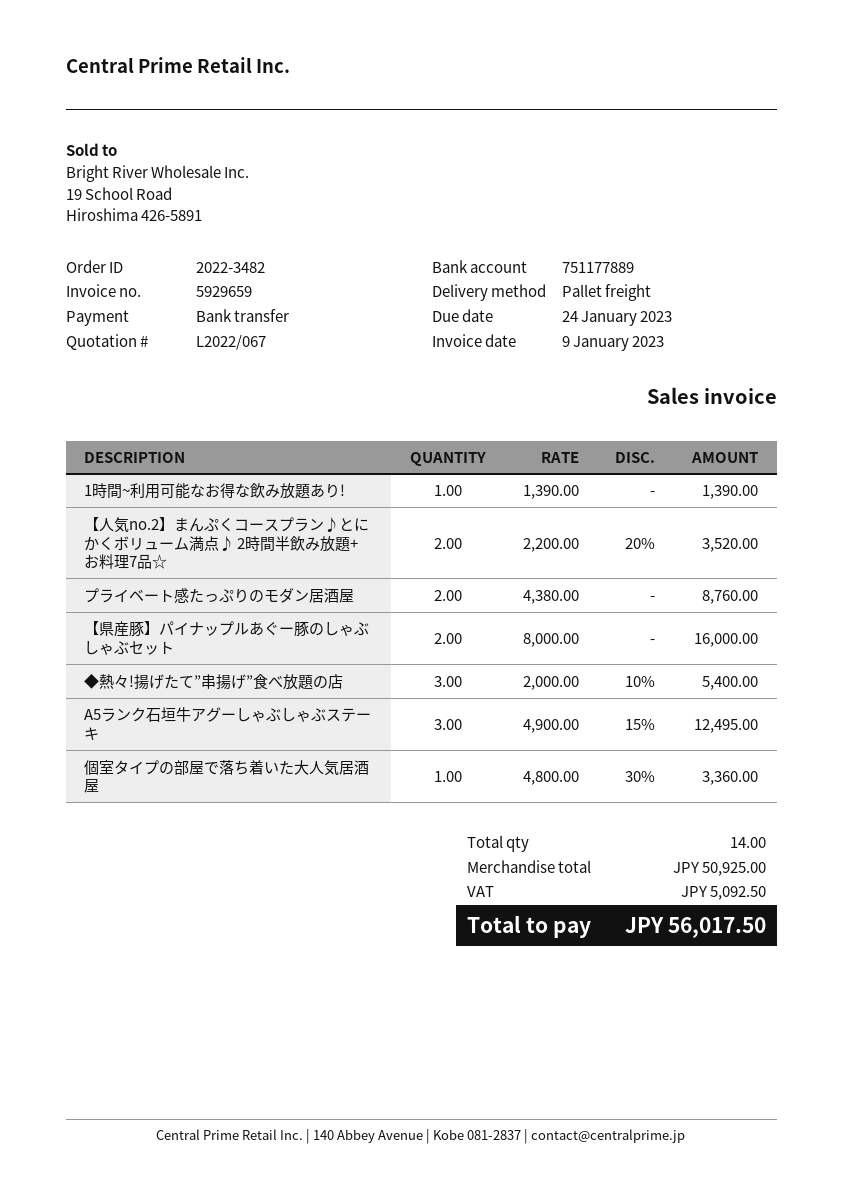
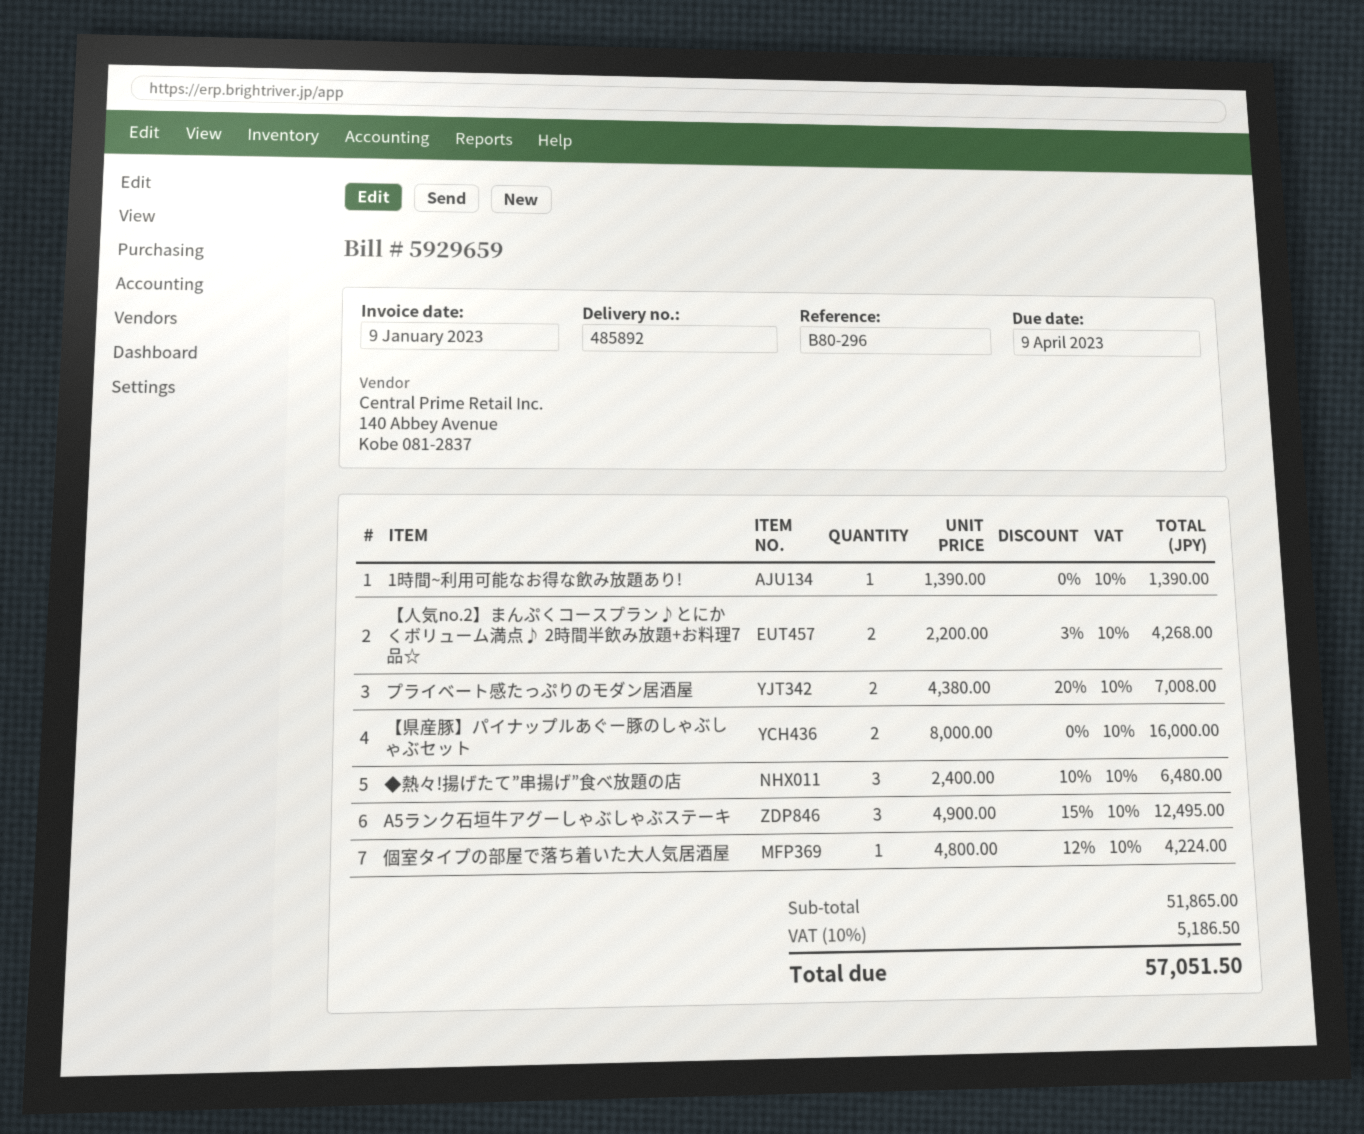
due date: 2023-01-24 -> 2023-04-09
【人気no.2】まんぷくコースプラン♪とにかくボリューム満点♪ 2時間半飲み放題+お料理7品☆: 2 x 2200.00 - 20% = 3520.00 -> 2 x 2200.00 - 3% = 4268.00
プライベート感たっぷりのモダン居酒屋: 2 x 4380.00 = 8760.00 -> 2 x 4380.00 - 20% = 7008.00
◆熱々!揚げたて”串揚げ”食べ放題の店: 3 x 2000.00 - 10% = 5400.00 -> 3 x 2400.00 - 10% = 6480.00
個室タイプの部屋で落ち着いた大人気居酒屋: 1 x 4800.00 - 30% = 3360.00 -> 1 x 4800.00 - 12% = 4224.00
subtotal: 50925.00 -> 51865.00
tax: 5092.50 -> 5186.50
total: 56017.50 -> 57051.50

